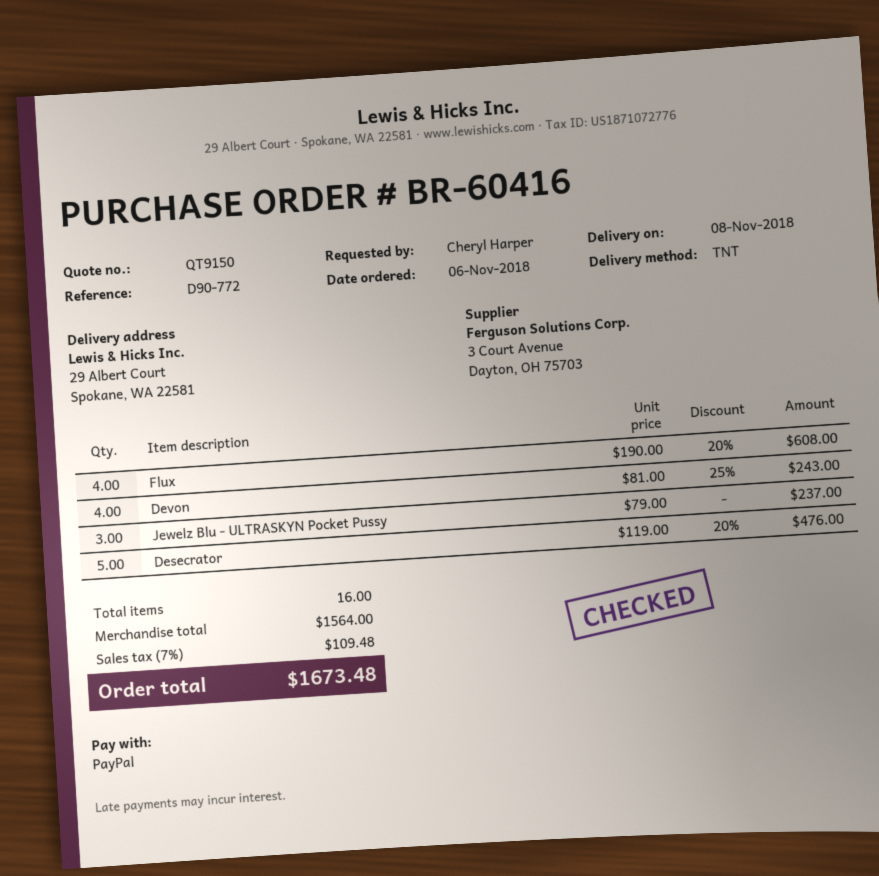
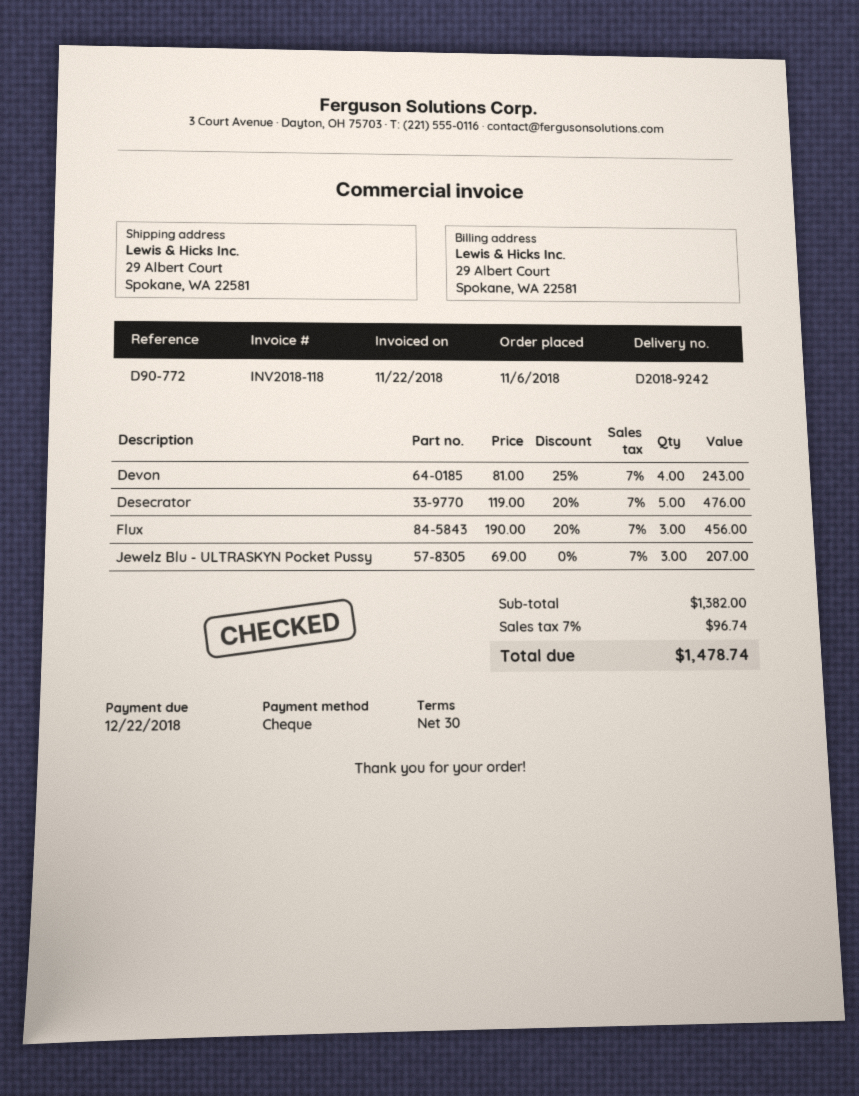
payment method: PayPal -> cheque
Flux: 4 x 190.00 - 20% = 608.00 -> 3 x 190.00 - 20% = 456.00
Jewelz Blu - ULTRASKYN Pocket Pussy: 3 x 79.00 = 237.00 -> 3 x 69.00 = 207.00
subtotal: 1564.00 -> 1382.00
tax: 7% = 109.48 -> 7% = 96.74
total: 1673.48 -> 1478.74

